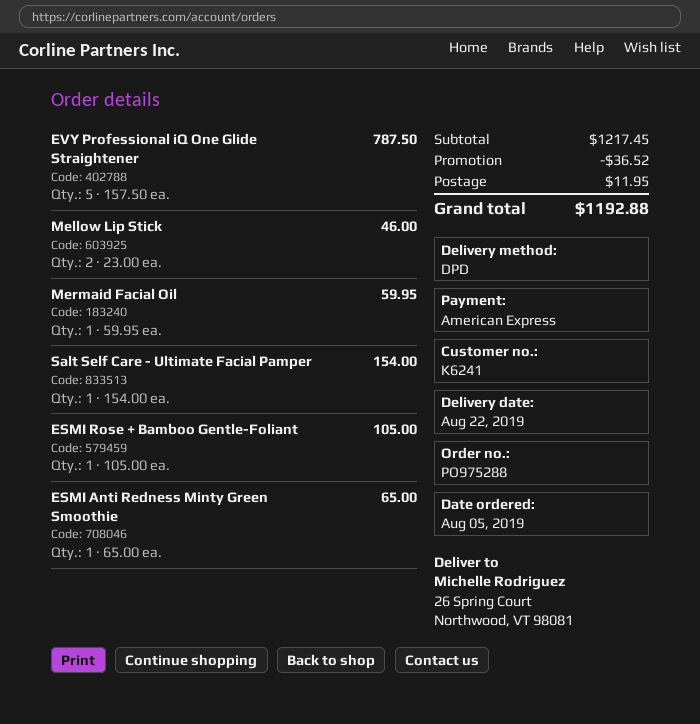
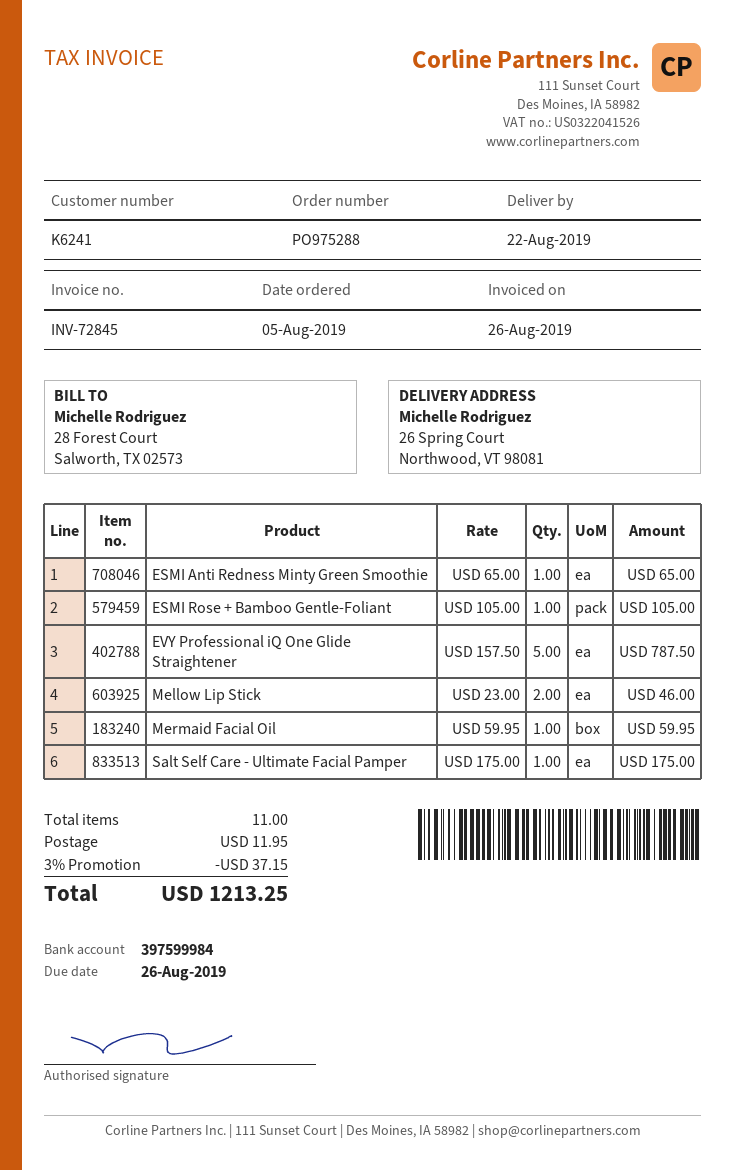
Salt Self Care - Ultimate Facial Pamper: 1 x 154.00 = 154.00 -> 1 x 175.00 = 175.00
discount: 36.52 -> 37.15
total: 1192.88 -> 1213.25

